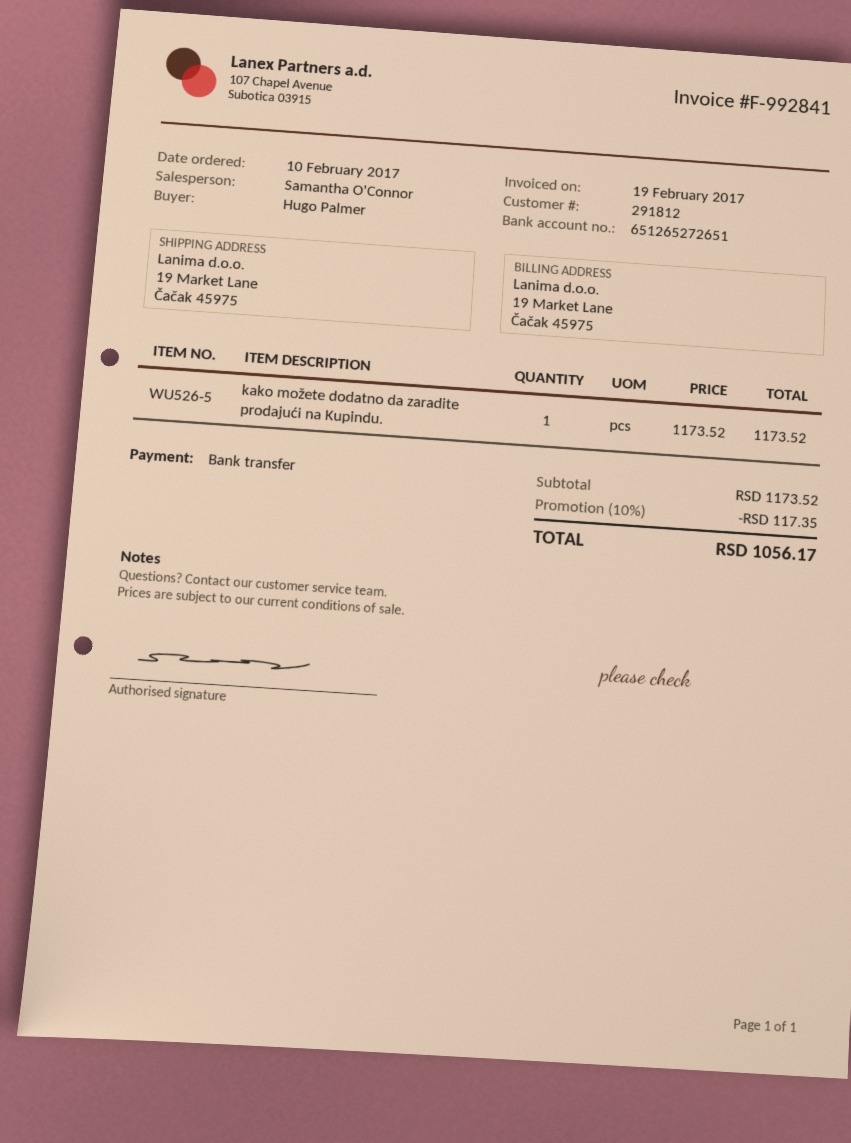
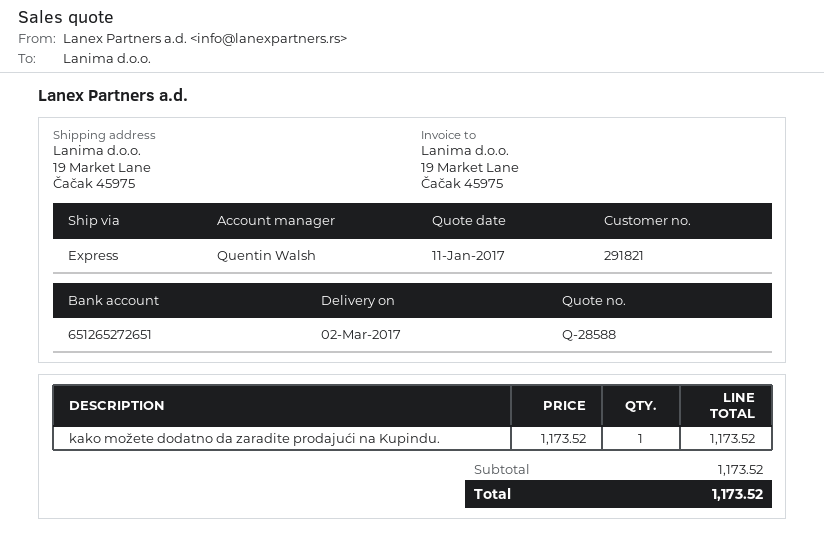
customer number: 291812 -> 291821
sales rep: Samantha O'Connor -> Quentin Walsh
discount: 10% = 117.35 -> none
total: 1056.17 -> 1173.52

